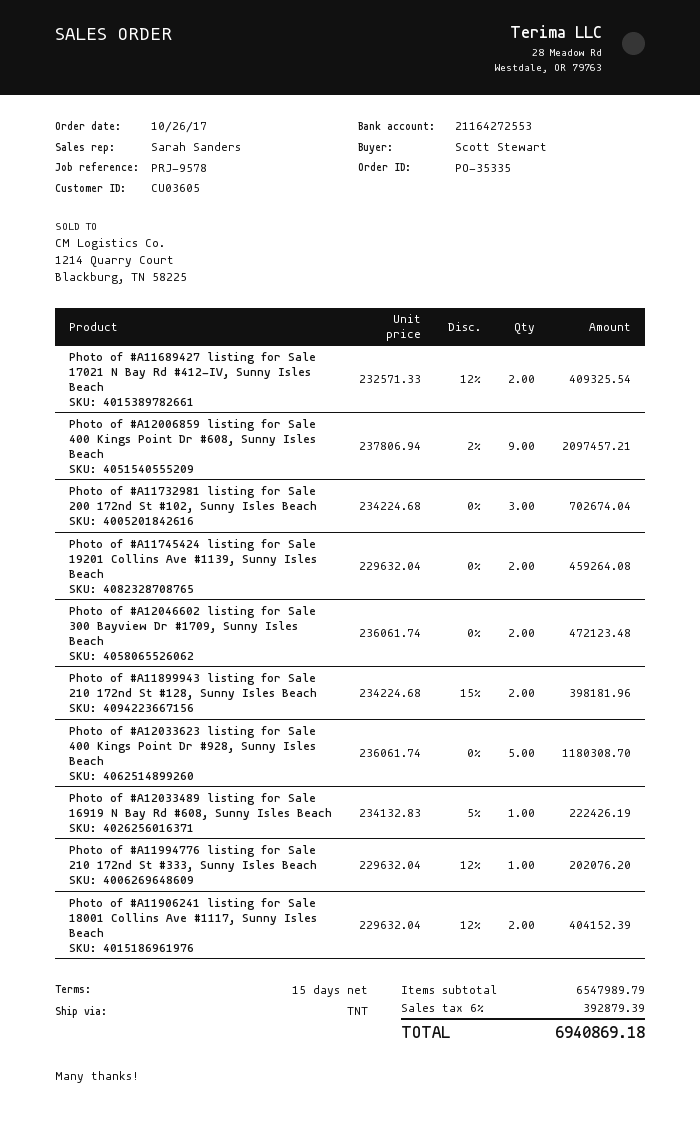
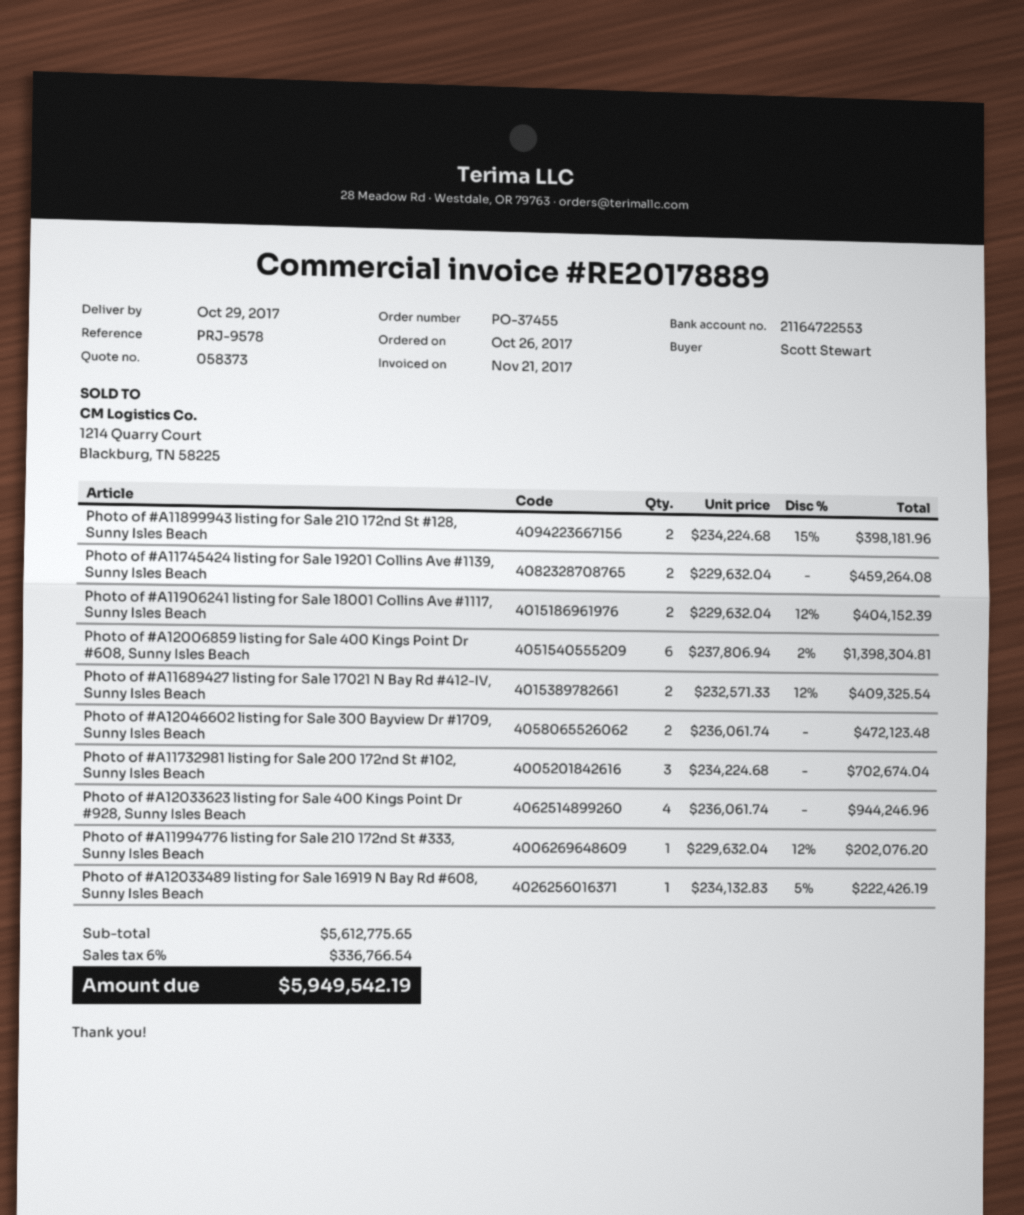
order number: PO-35335 -> PO-37455
bank account: 21164272553 -> 21164722553
Photo of #A12006859 listing for Sale 400 Kings Point Dr #608, Sunny Isles Beach: 9 x 237806.94 - 2% = 2097457.21 -> 6 x 237806.94 - 2% = 1398304.81
Photo of #A12033623 listing for Sale 400 Kings Point Dr #928, Sunny Isles Beach: 5 x 236061.74 = 1180308.70 -> 4 x 236061.74 = 944246.96
subtotal: 6547989.79 -> 5612775.65
tax: 6% = 392879.39 -> 6% = 336766.54
total: 6940869.18 -> 5949542.19

